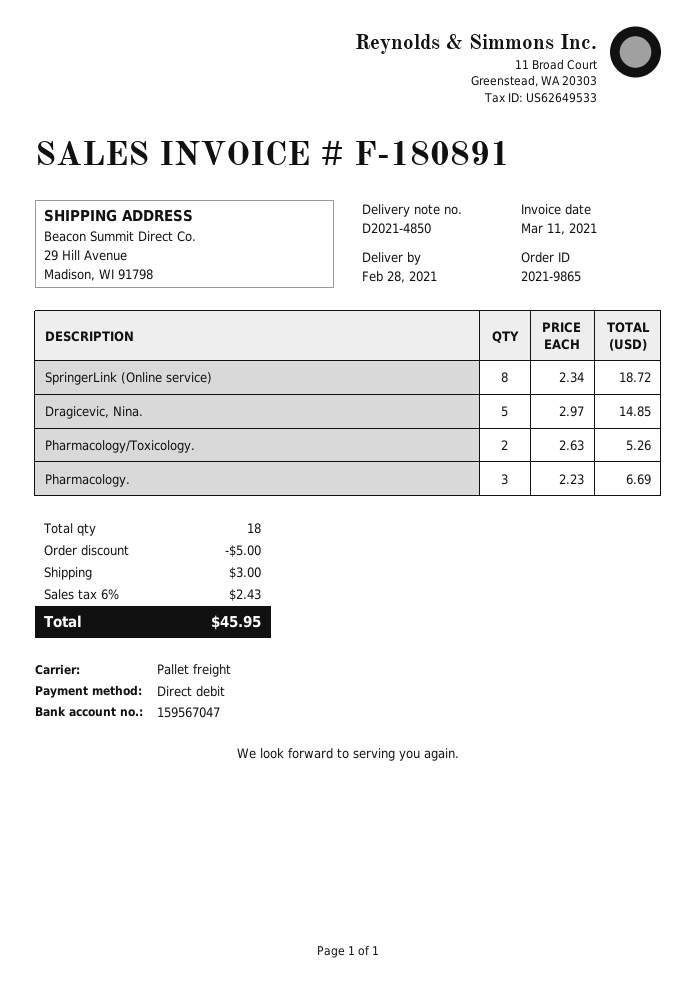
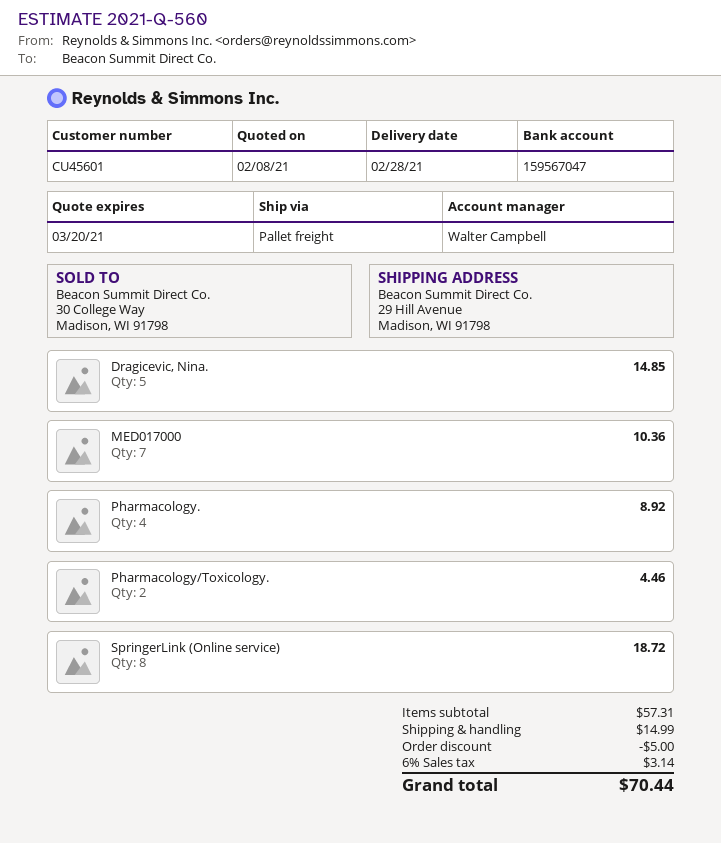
Pharmacology/Toxicology.: 2 for 5.26 -> 2 for 4.46
Pharmacology.: 3 for 6.69 -> 4 for 8.92
MED017000: none -> 7 for 10.36
shipping: 3.00 -> 14.99
tax: 6% = 2.43 -> 6% = 3.14
total: 45.95 -> 70.44

